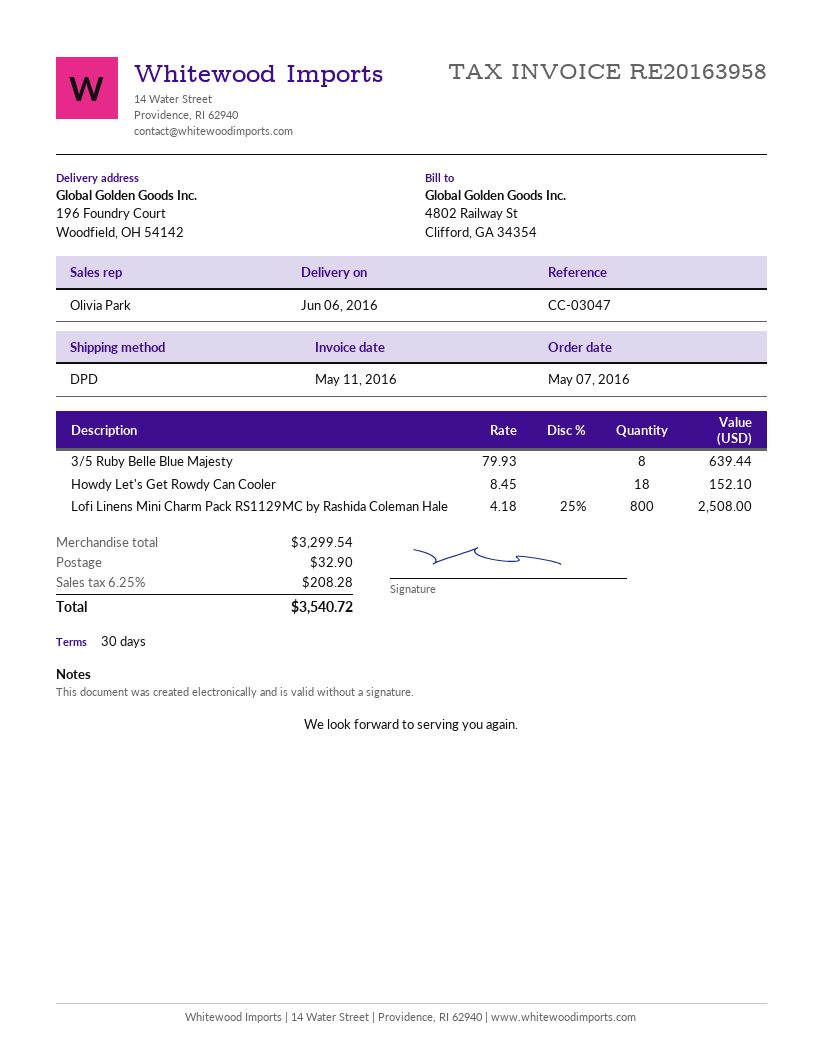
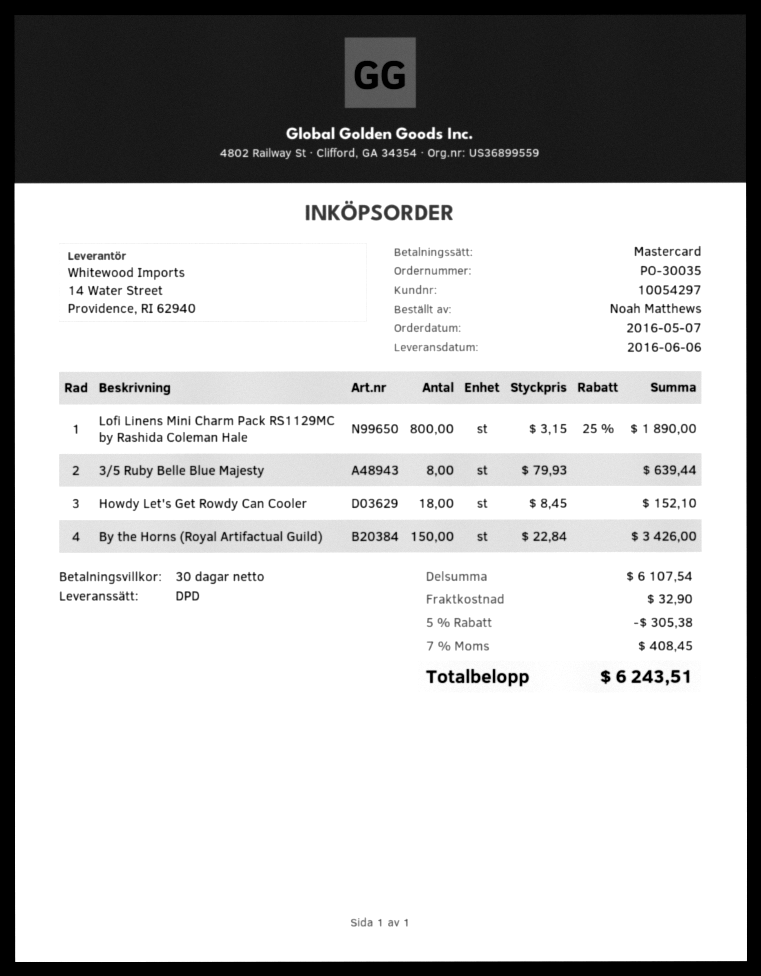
Lofi Linens Mini Charm Pack RS1129MC by Rashida Coleman Hale: 800 x 4.18 - 25% = 2508.00 -> 800 x 3.15 - 25% = 1890.00
By the Horns (Royal Artifactual Guild): none -> 150 x 22.84 = 3426.00
subtotal: 3299.54 -> 6107.54
discount: none -> 5% = 305.38
tax: 6.25% = 208.28 -> 7% = 408.45
total: 3540.72 -> 6243.51

